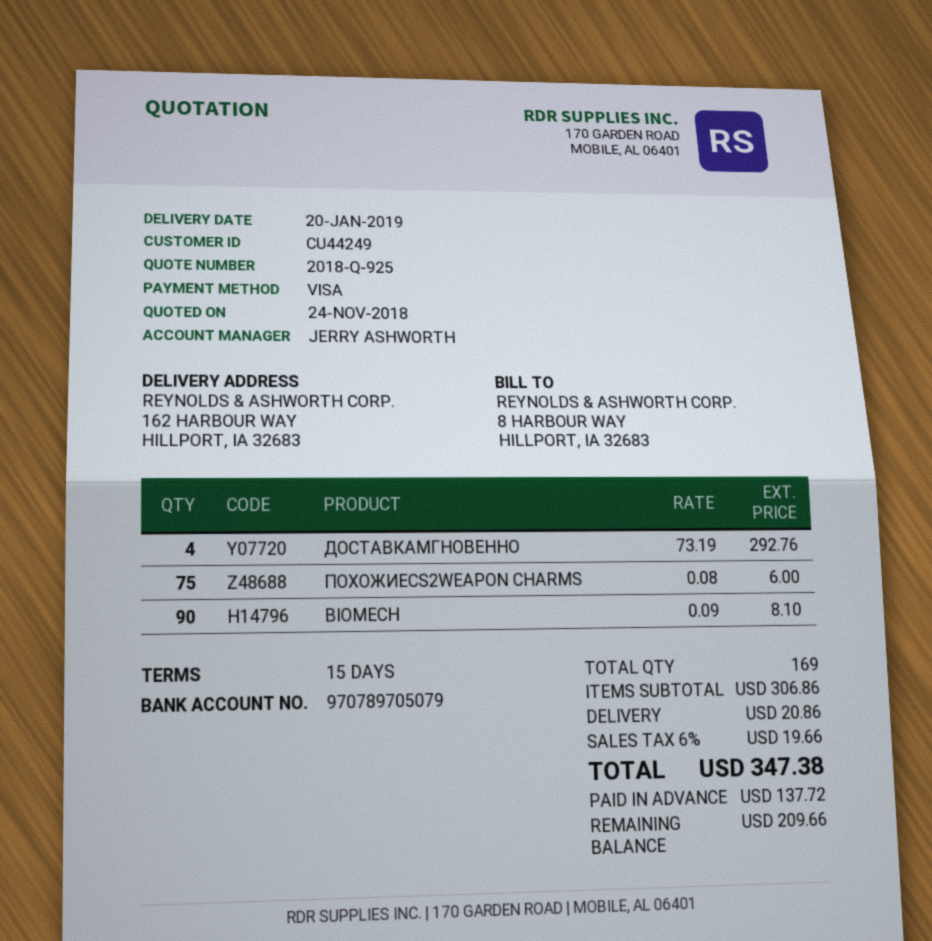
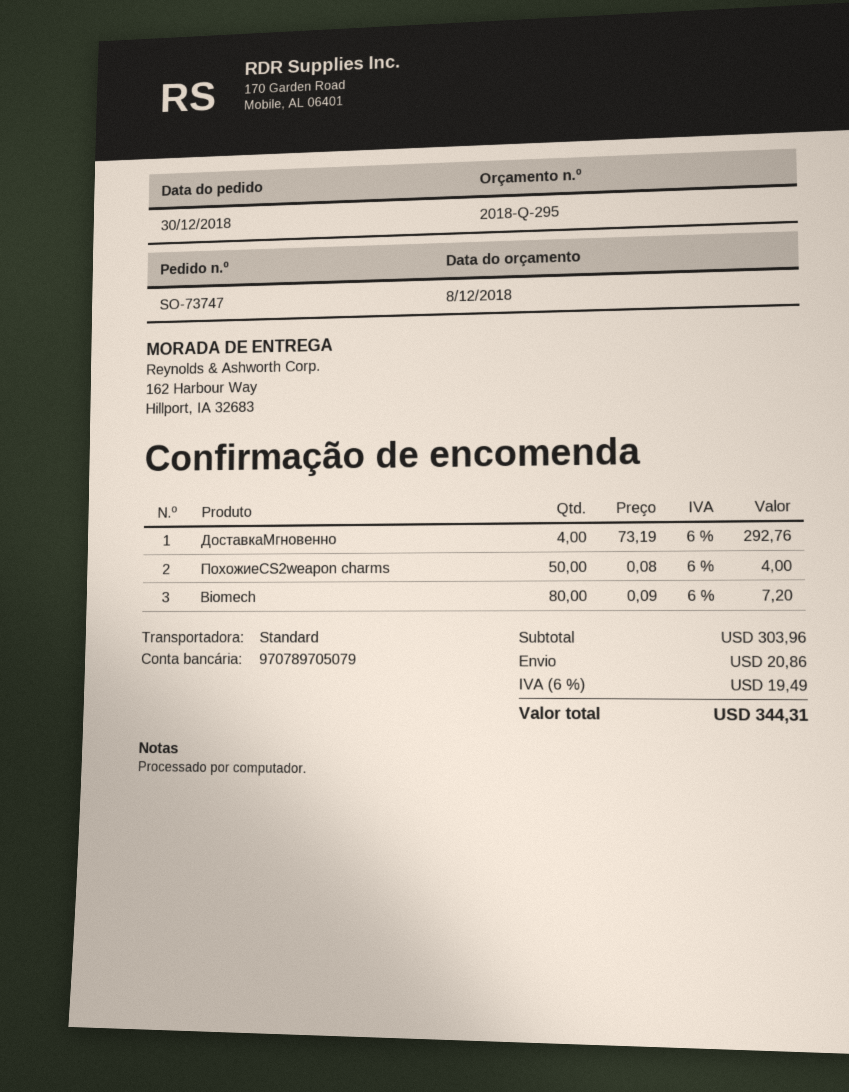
quote number: 2018-Q-925 -> 2018-Q-295
quote date: 2018-11-24 -> 2018-12-08
ПОХОЖИЕCS2WEAPON CHARMS: 75 x 0.08 = 6.00 -> 50 x 0.08 = 4.00
BIOMECH: 90 x 0.09 = 8.10 -> 80 x 0.09 = 7.20
subtotal: 306.86 -> 303.96
tax: 6% = 19.66 -> 6% = 19.49
total: 347.38 -> 344.31

